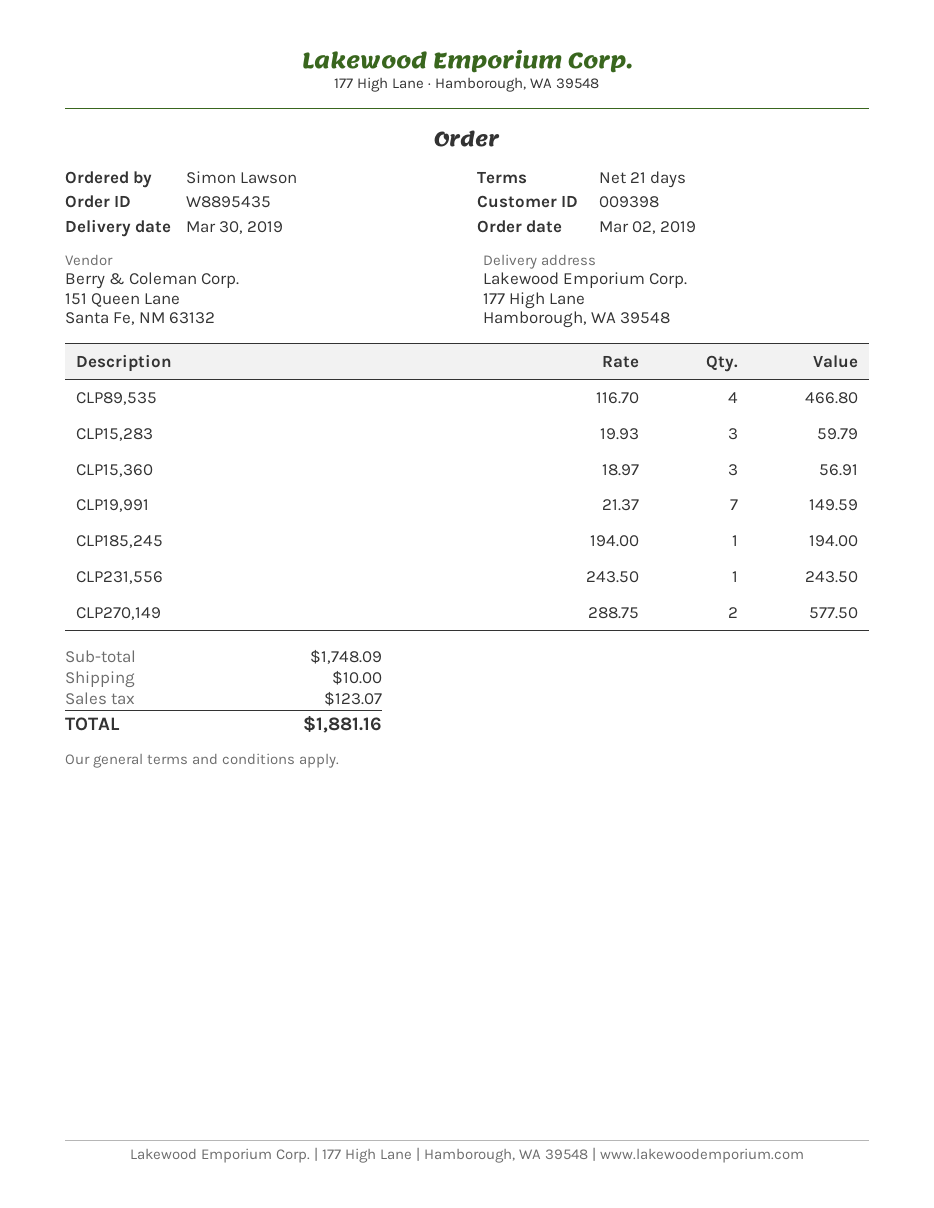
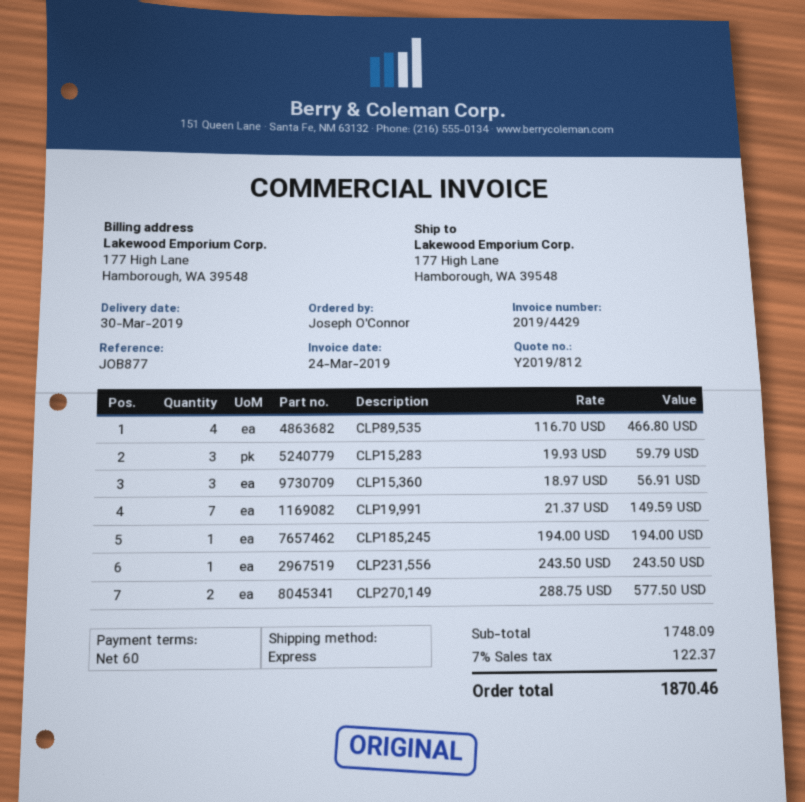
payment terms: 21 days -> 60 days
ordered by: Simon Lawson -> Joseph O'Connor
shipping: 10.00 -> none
tax: 123.07 -> 122.37
total: 1881.16 -> 1870.46

